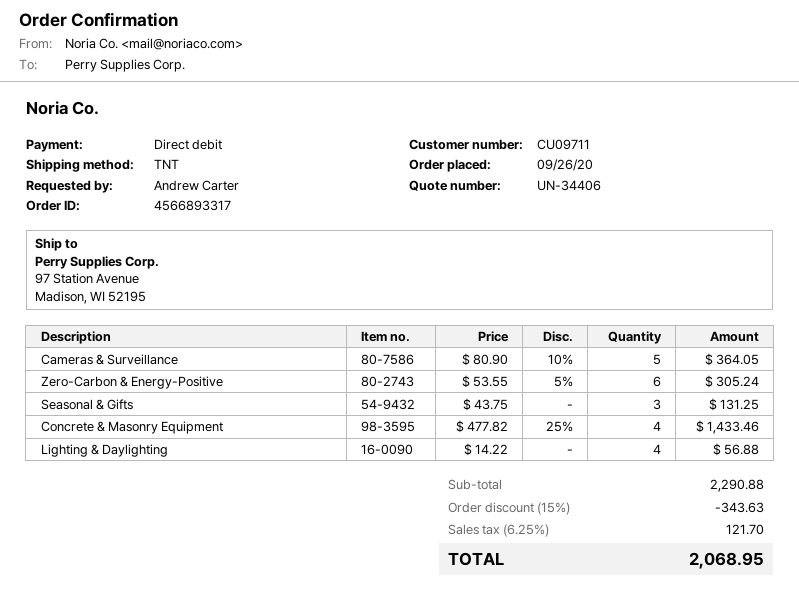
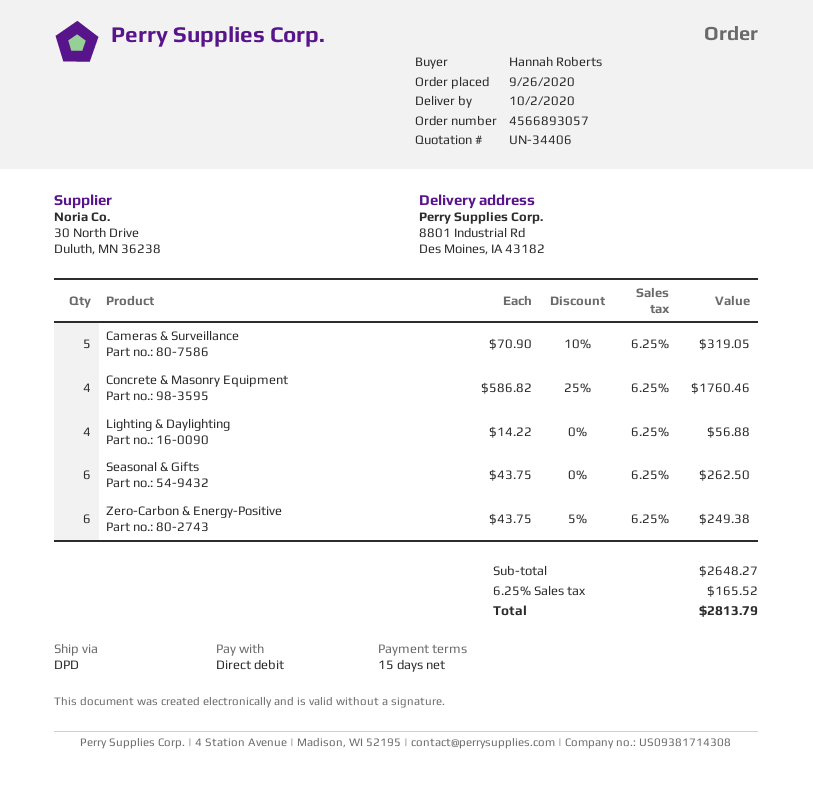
order number: 4566893317 -> 4566893057
ordered by: Andrew Carter -> Hannah Roberts
shipping method: TNT -> DPD
ship to: 97 Station Avenue, Madison, WI 52195 -> 8801 Industrial Rd, Des Moines, IA 43182
Cameras & Surveillance: 5 x 80.90 - 10% = 364.05 -> 5 x 70.90 - 10% = 319.05
Zero-Carbon & Energy-Positive: 6 x 53.55 - 5% = 305.24 -> 6 x 43.75 - 5% = 249.38
Seasonal & Gifts: 3 x 43.75 = 131.25 -> 6 x 43.75 = 262.50
Concrete & Masonry Equipment: 4 x 477.82 - 25% = 1433.46 -> 4 x 586.82 - 25% = 1760.46
subtotal: 2290.88 -> 2648.27
discount: 15% = 343.63 -> none
tax: 6.25% = 121.70 -> 6.25% = 165.52
total: 2068.95 -> 2813.79

